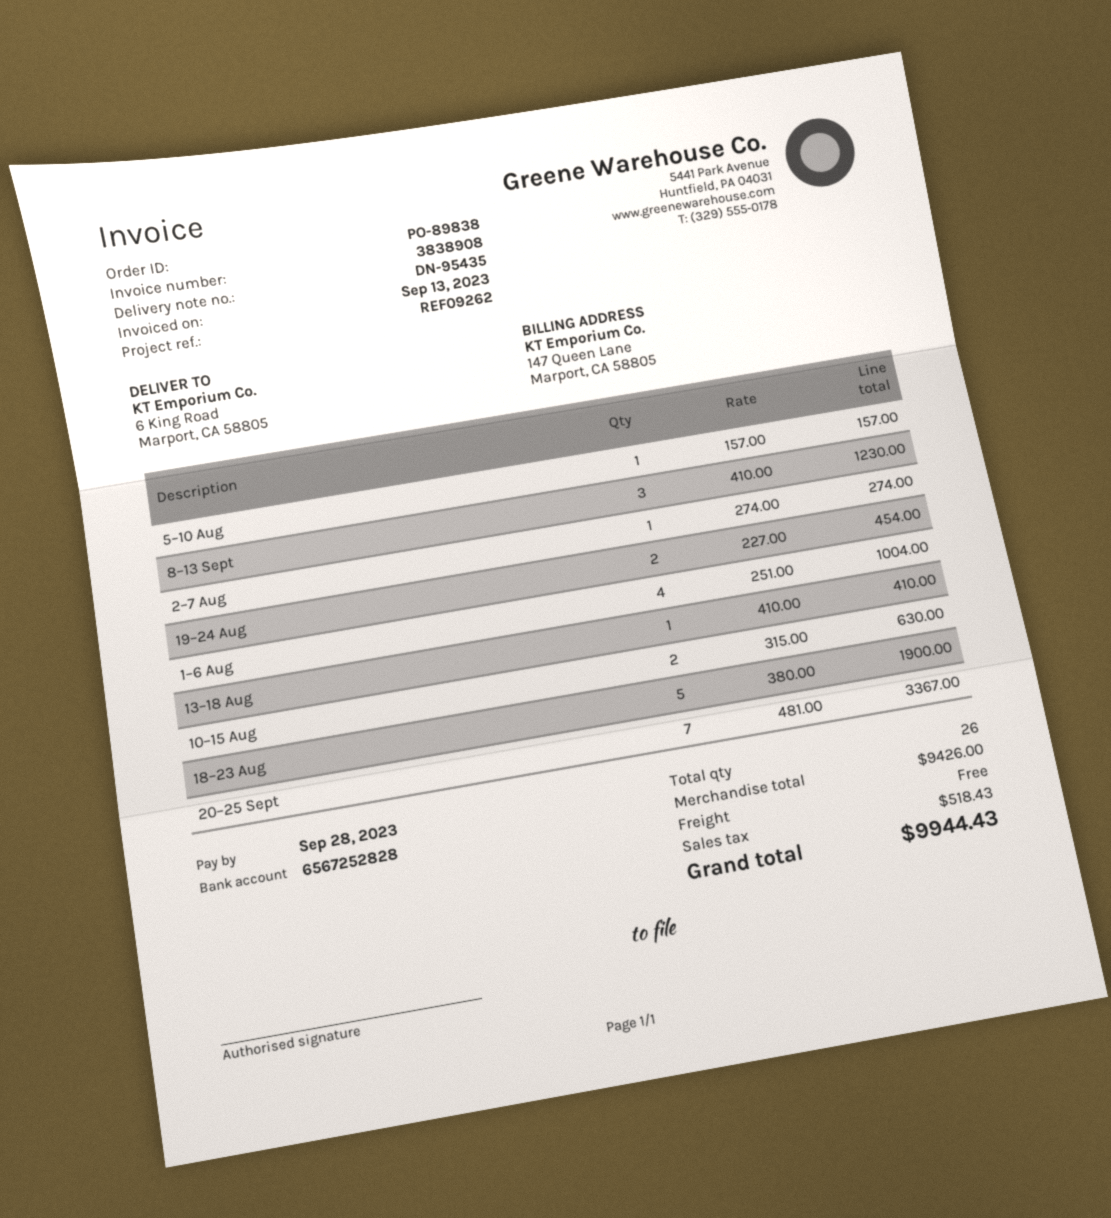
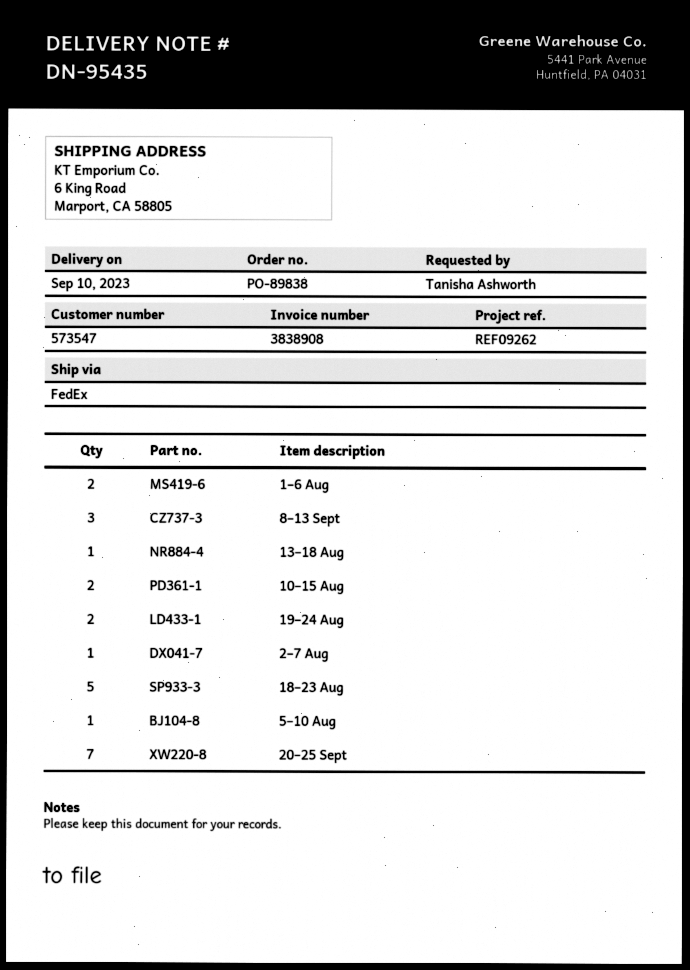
1–6 Aug: 4 -> 2

